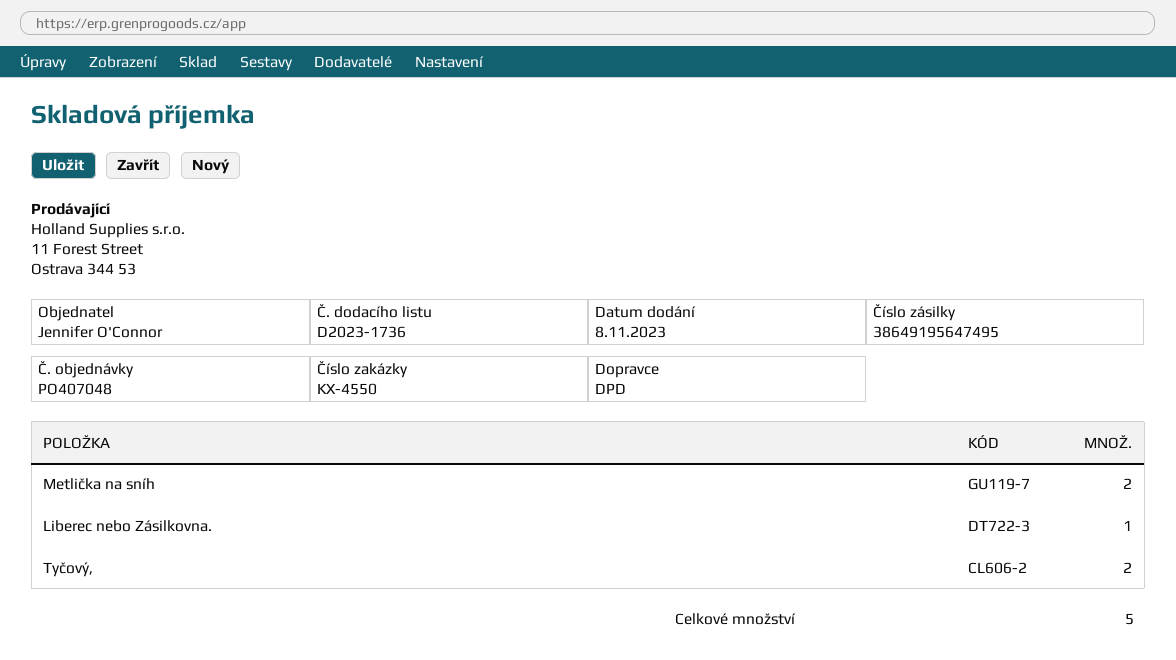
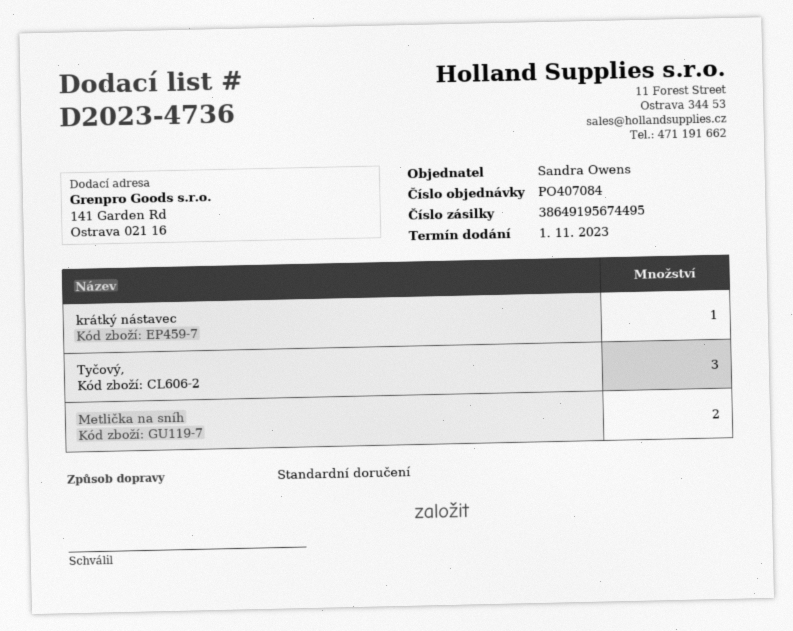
order number: PO407048 -> PO407084
delivery note number: D2023-1736 -> D2023-4736
delivery date: 2023-11-08 -> 2023-11-01
ordered by: Jennifer O'Connor -> Sandra Owens
shipping method: DPD -> standard
tracking number: 38649195647495 -> 38649195674495
Liberec nebo Zásilkovna.: 1 -> none
Tyčový,: 2 -> 3
krátký nástavec: none -> 1

